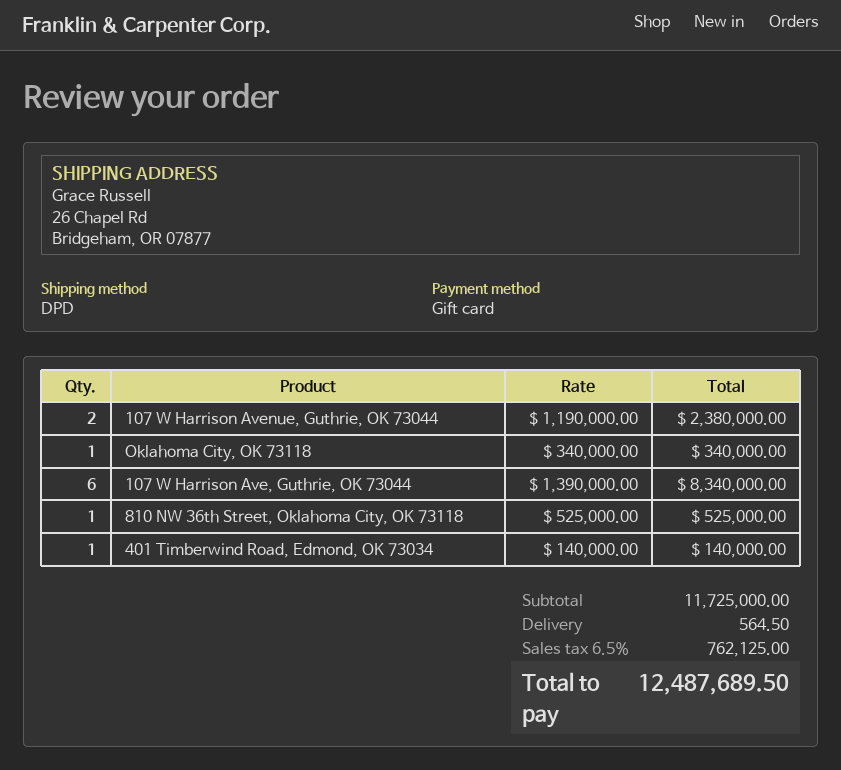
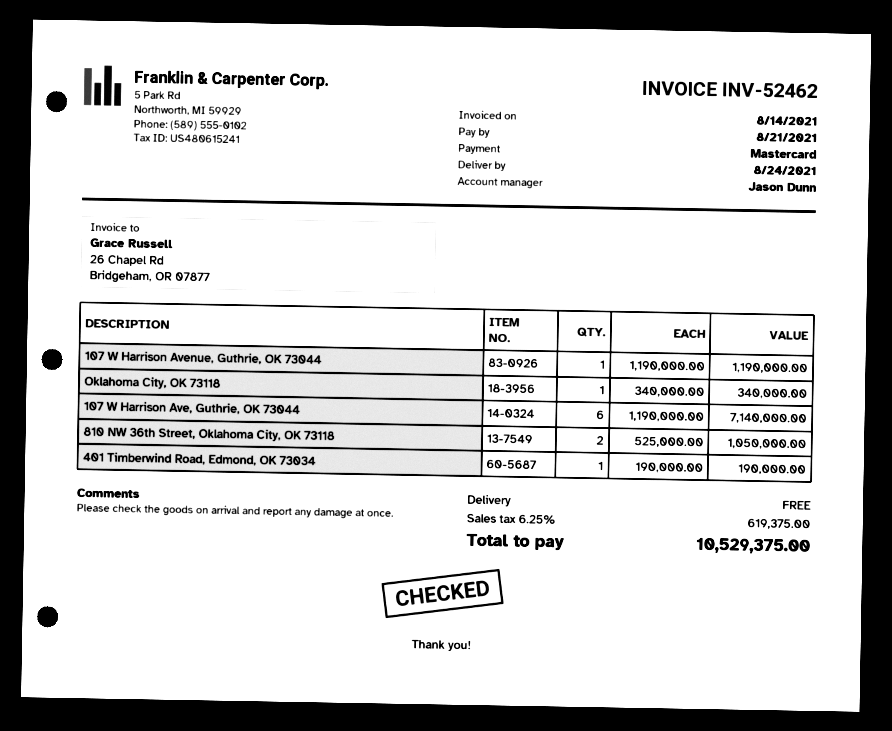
payment method: gift card -> Mastercard
107 W Harrison Avenue, Guthrie, OK 73044: 2 x 1190000.00 = 2380000.00 -> 1 x 1190000.00 = 1190000.00
107 W Harrison Ave, Guthrie, OK 73044: 6 x 1390000.00 = 8340000.00 -> 6 x 1190000.00 = 7140000.00
810 NW 36th Street, Oklahoma City, OK 73118: 1 x 525000.00 = 525000.00 -> 2 x 525000.00 = 1050000.00
401 Timberwind Road, Edmond, OK 73034: 1 x 140000.00 = 140000.00 -> 1 x 190000.00 = 190000.00
shipping: 564.50 -> 0.00
tax: 6.5% = 762125.00 -> 6.25% = 619375.00
total: 12487689.50 -> 10529375.00

